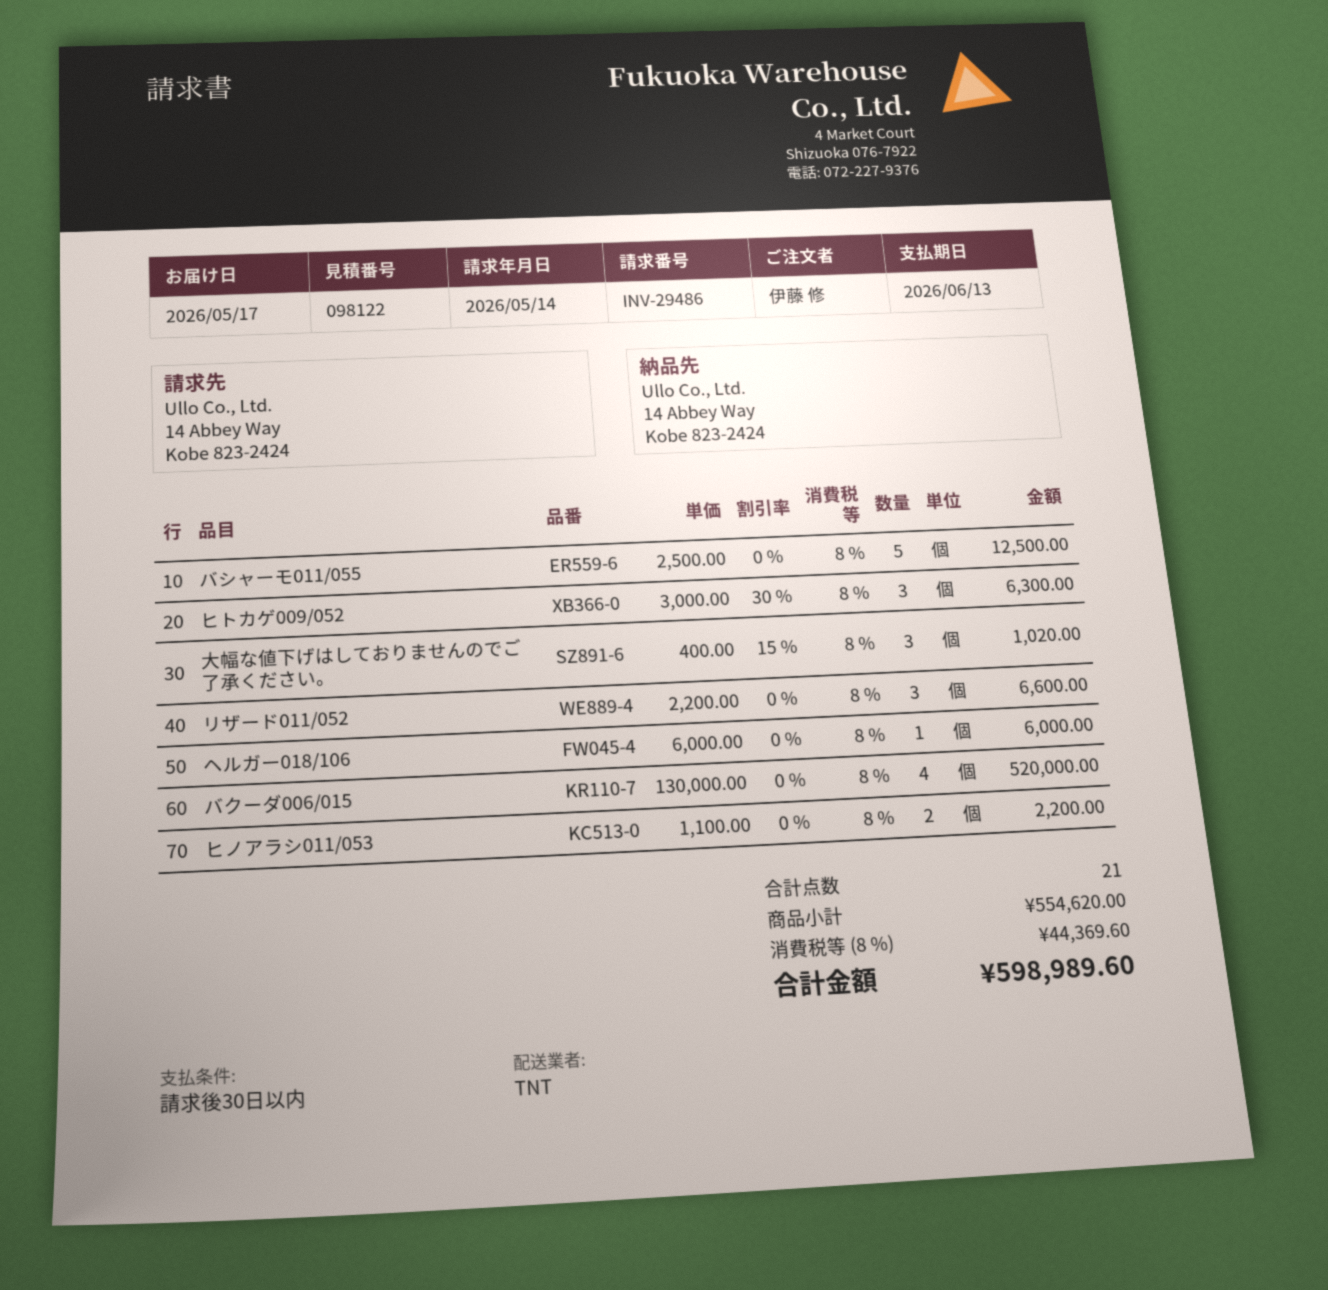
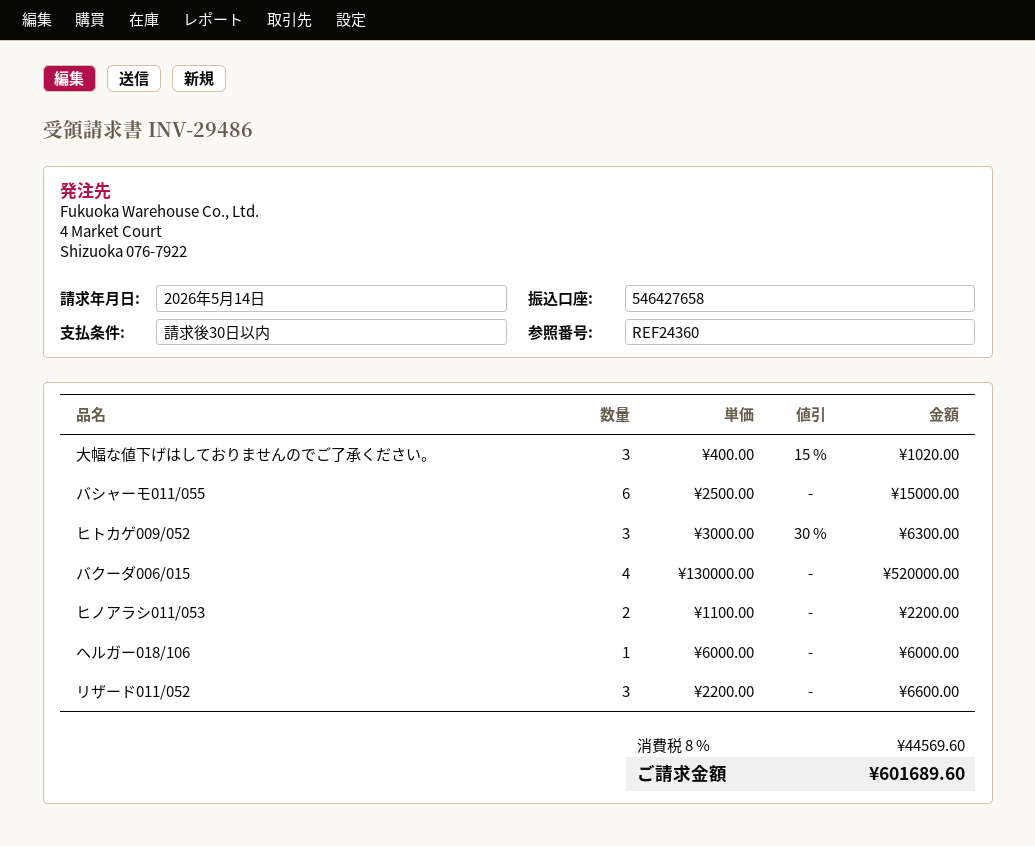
バシャーモ011/055: 5 x 2500.00 = 12500.00 -> 6 x 2500.00 = 15000.00
tax: 8% = 44369.60 -> 8% = 44569.60
total: 598989.60 -> 601689.60

